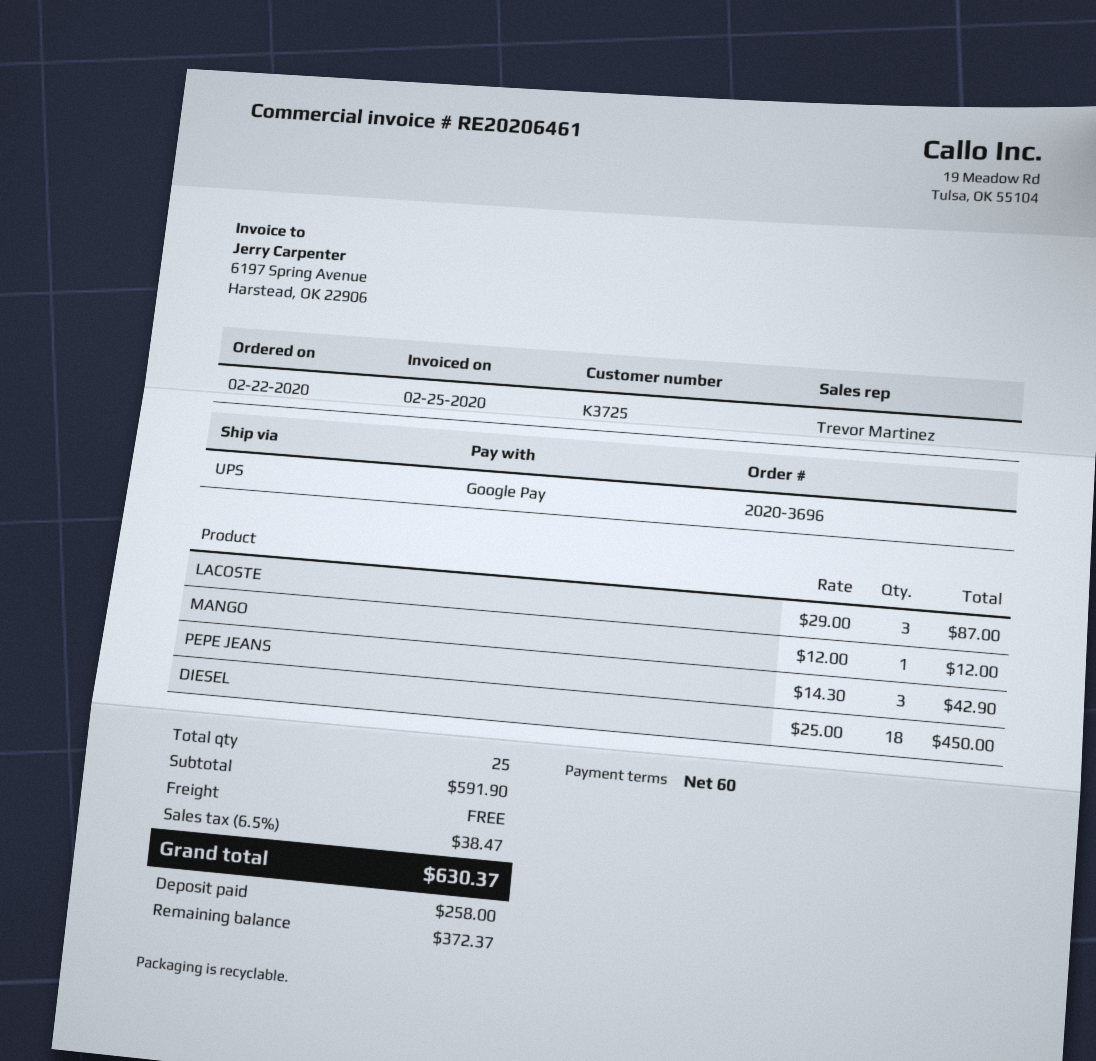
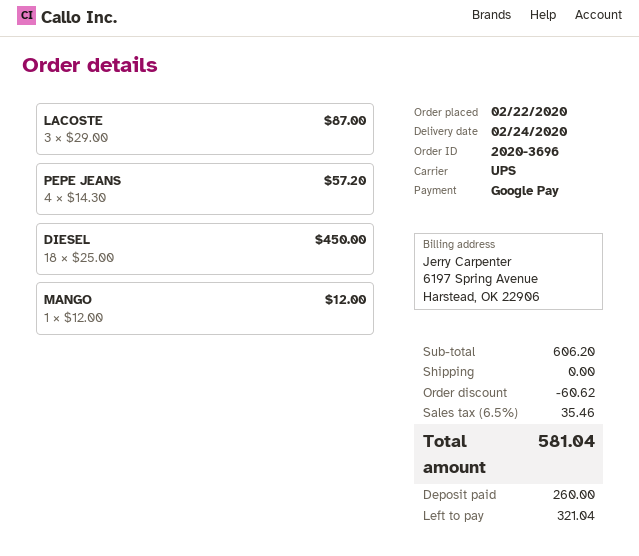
PEPE JEANS: 3 x 14.30 = 42.90 -> 4 x 14.30 = 57.20
subtotal: 591.90 -> 606.20
discount: none -> 60.62
tax: 6.5% = 38.47 -> 6.5% = 35.46
total: 630.37 -> 581.04
deposit: 258.00 -> 260.00
balance: 372.37 -> 321.04

